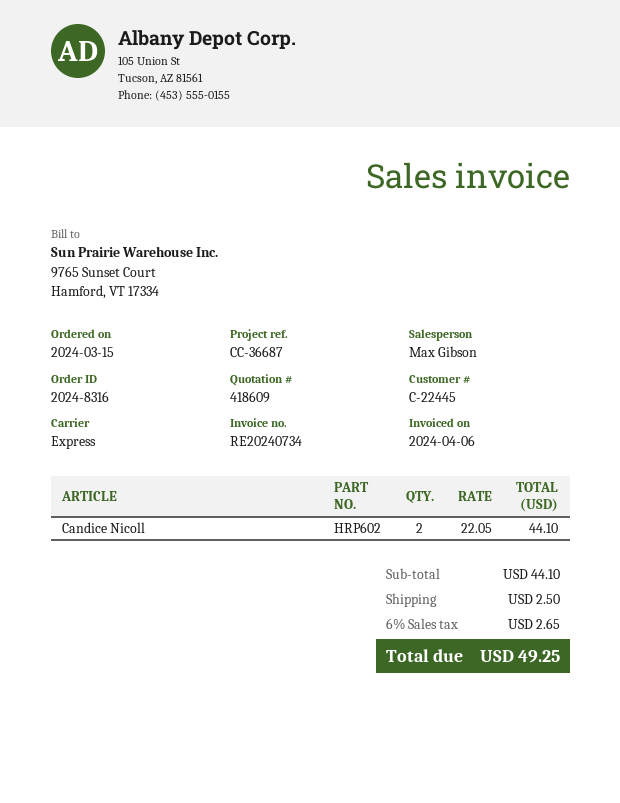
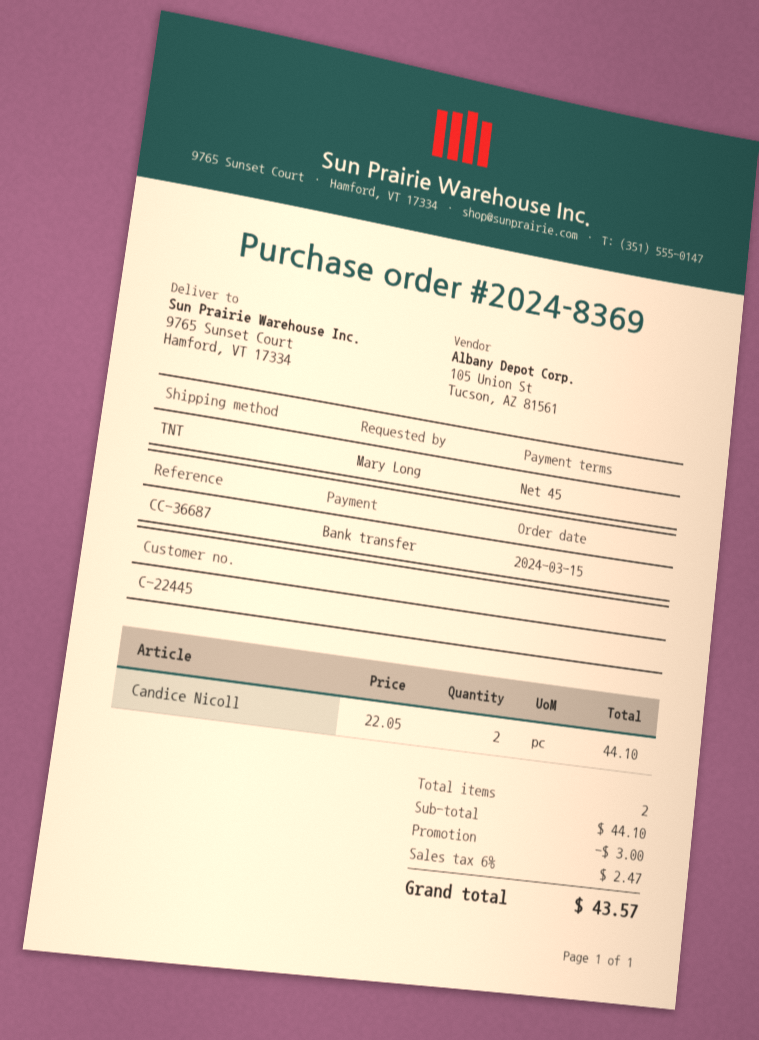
order number: 2024-8316 -> 2024-8369
shipping method: express -> TNT
discount: none -> 3.00
shipping: 2.50 -> none
tax: 6% = 2.65 -> 6% = 2.47
total: 49.25 -> 43.57

